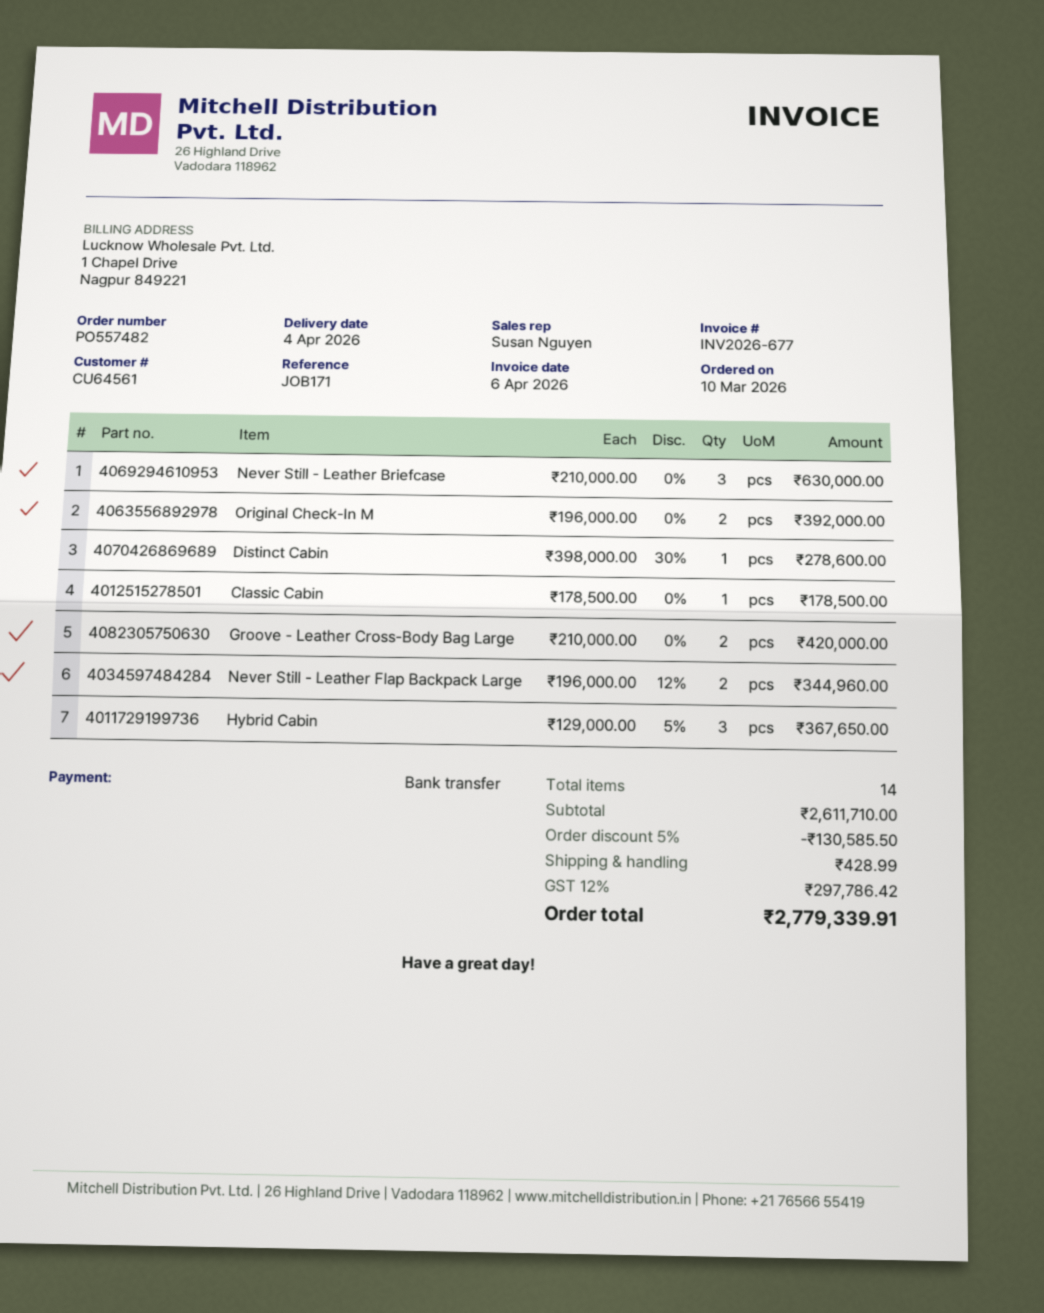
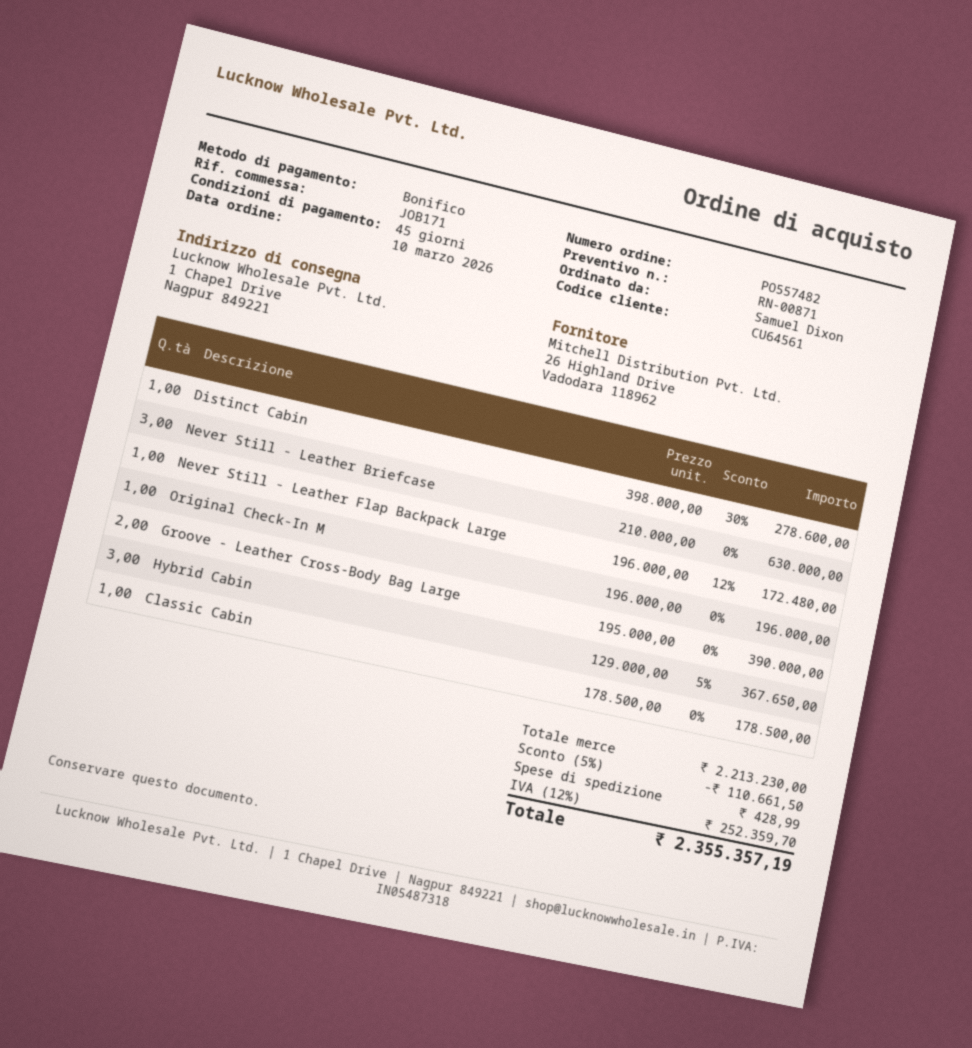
Original Check-In M: 2 x 196000.00 = 392000.00 -> 1 x 196000.00 = 196000.00
Groove - Leather Cross-Body Bag Large: 2 x 210000.00 = 420000.00 -> 2 x 195000.00 = 390000.00
Never Still - Leather Flap Backpack Large: 2 x 196000.00 - 12% = 344960.00 -> 1 x 196000.00 - 12% = 172480.00
subtotal: 2611710.00 -> 2213230.00
discount: 5% = 130585.50 -> 5% = 110661.50
tax: 12% = 297786.42 -> 12% = 252359.70
total: 2779339.91 -> 2355357.19

